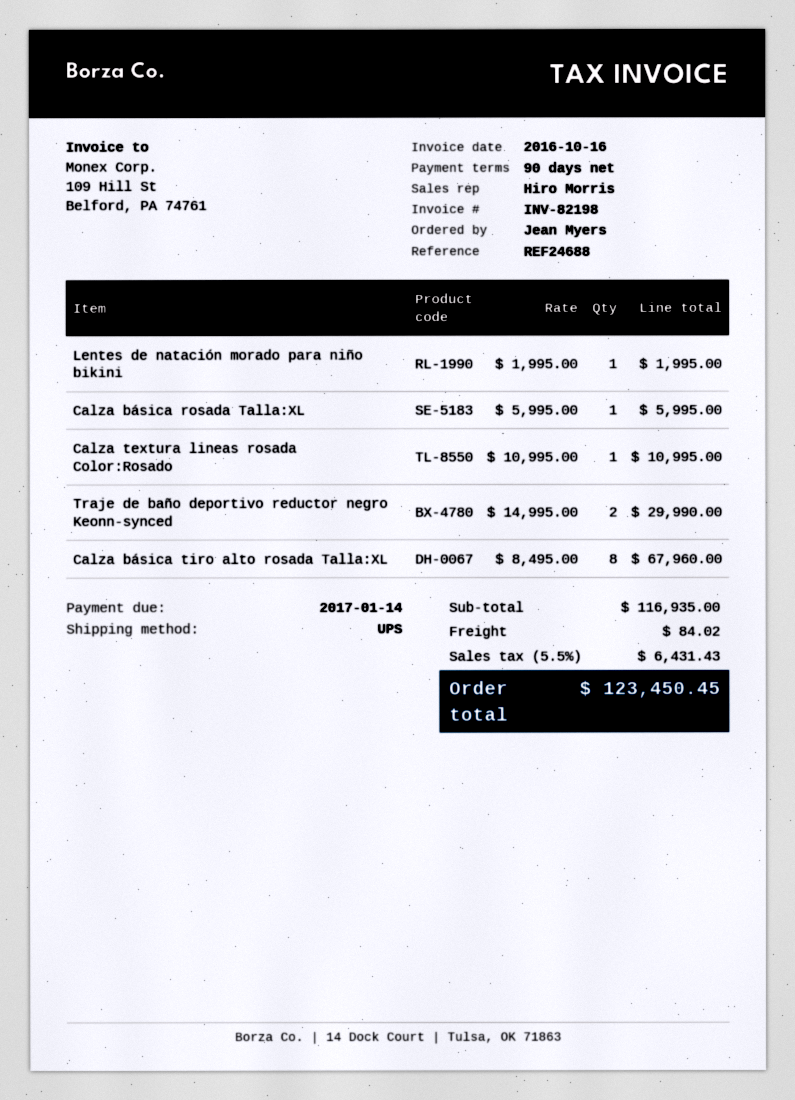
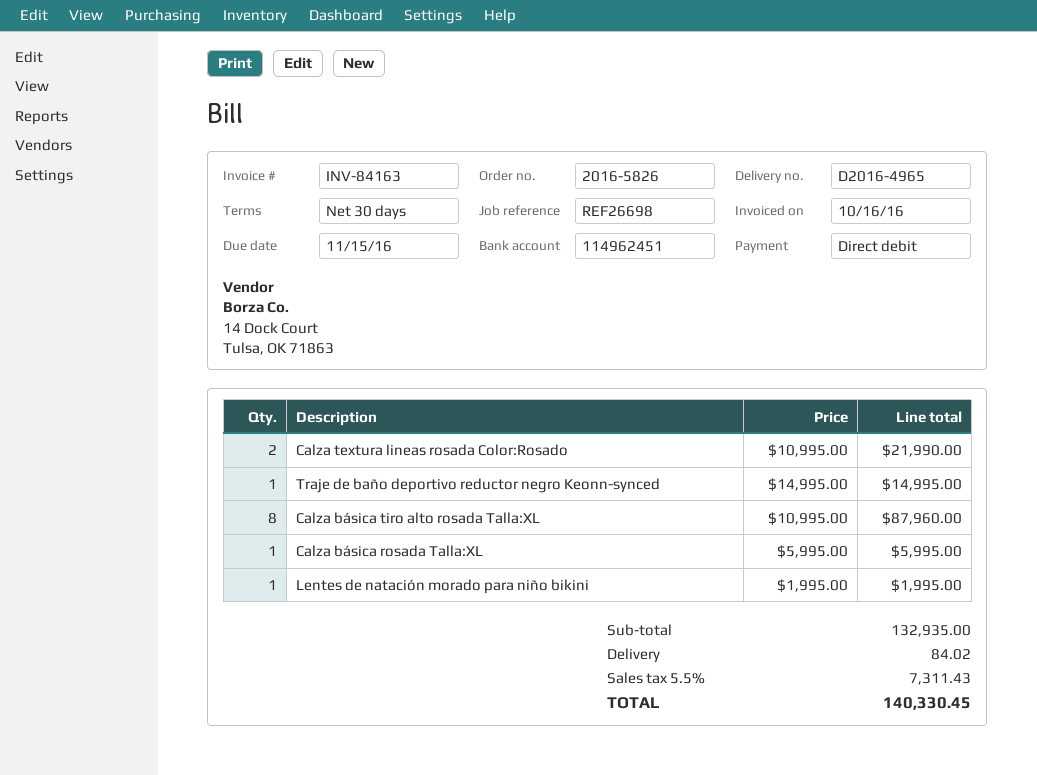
invoice number: INV-82198 -> INV-84163
payment terms: 90 days -> 30 days
due date: 2017-01-14 -> 2016-11-15
reference: REF24688 -> REF26698
Calza textura lineas rosada Color:Rosado: 1 x 10995.00 = 10995.00 -> 2 x 10995.00 = 21990.00
Traje de baño deportivo reductor negro Keonn-synced: 2 x 14995.00 = 29990.00 -> 1 x 14995.00 = 14995.00
Calza básica tiro alto rosada Talla:XL: 8 x 8495.00 = 67960.00 -> 8 x 10995.00 = 87960.00
subtotal: 116935.00 -> 132935.00
tax: 5.5% = 6431.43 -> 5.5% = 7311.43
total: 123450.45 -> 140330.45

